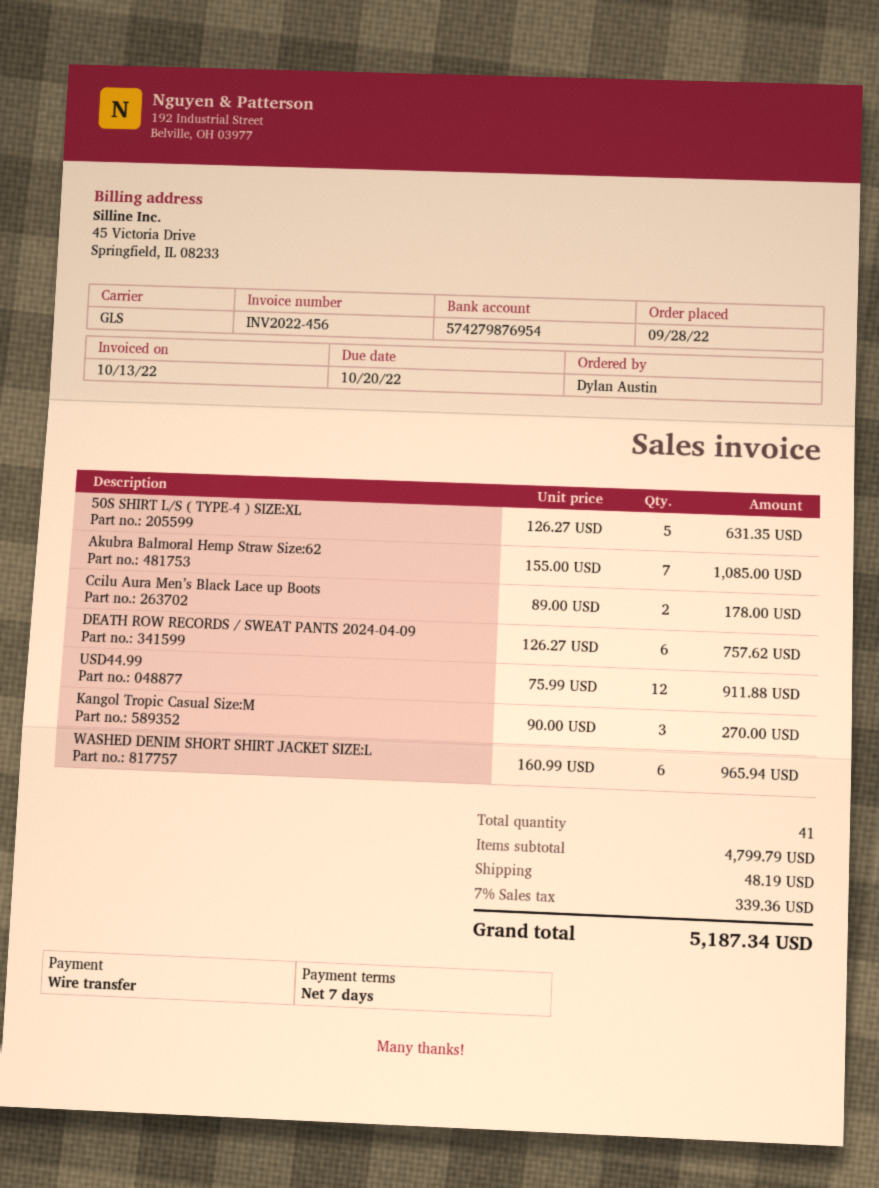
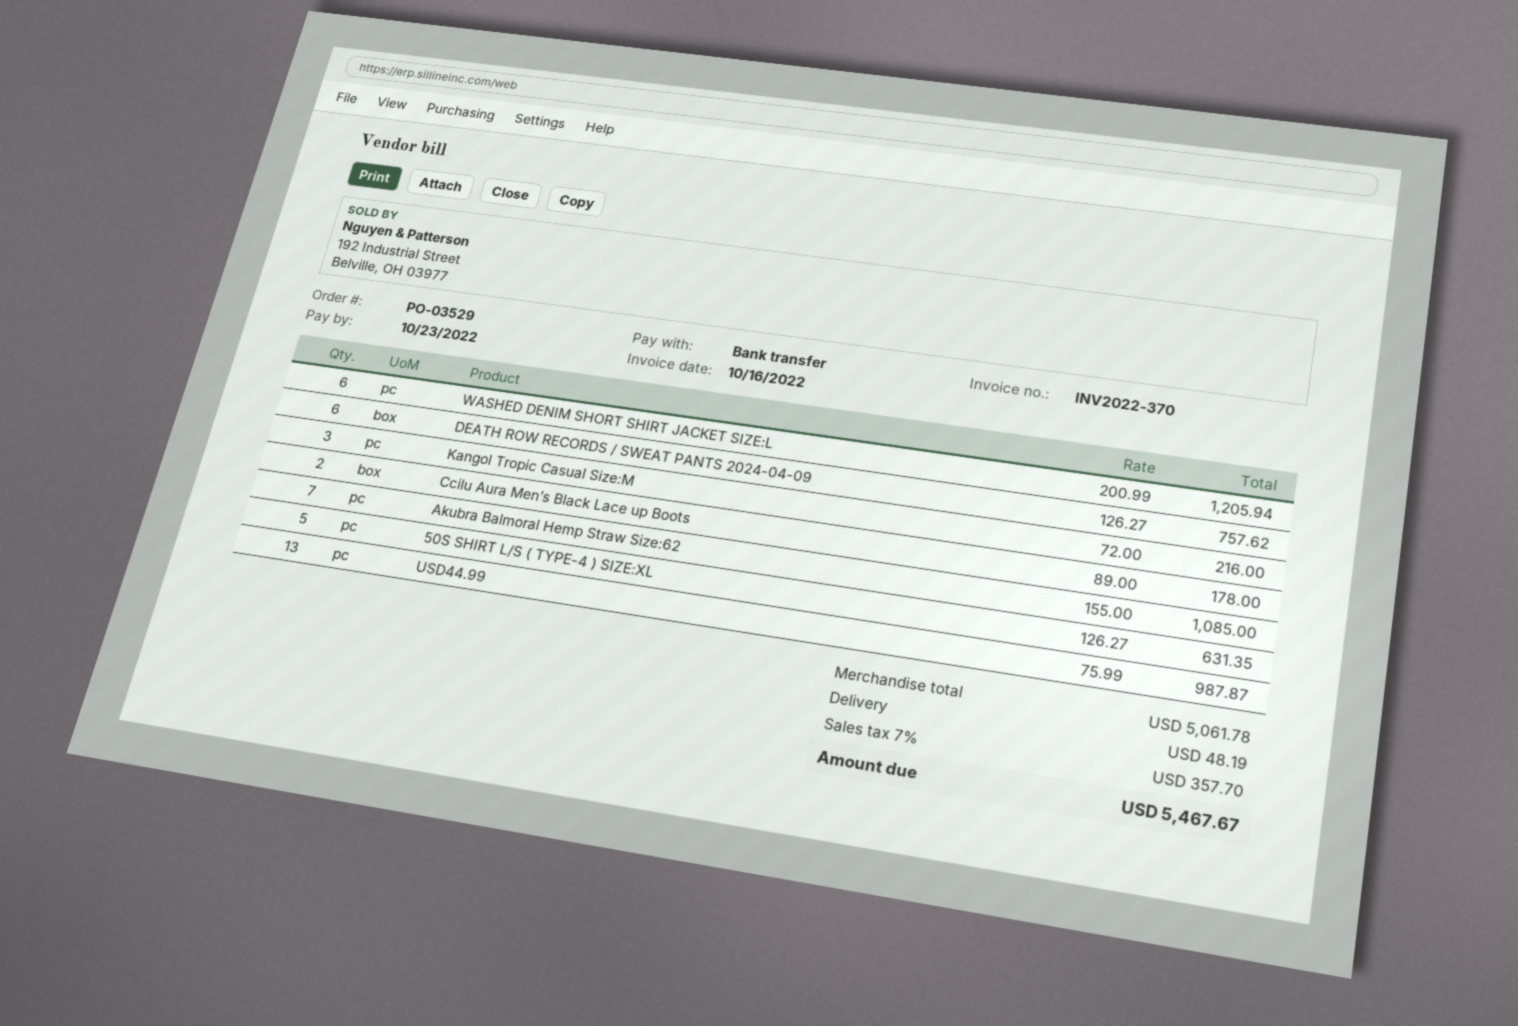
invoice number: INV2022-456 -> INV2022-370
invoice date: 2022-10-13 -> 2022-10-16
due date: 2022-10-20 -> 2022-10-23
USD44.99: 12 x 75.99 = 911.88 -> 13 x 75.99 = 987.87
Kangol Tropic Casual Size:M: 3 x 90.00 = 270.00 -> 3 x 72.00 = 216.00
WASHED DENIM SHORT SHIRT JACKET SIZE:L: 6 x 160.99 = 965.94 -> 6 x 200.99 = 1205.94
subtotal: 4799.79 -> 5061.78
tax: 7% = 339.36 -> 7% = 357.70
total: 5187.34 -> 5467.67

